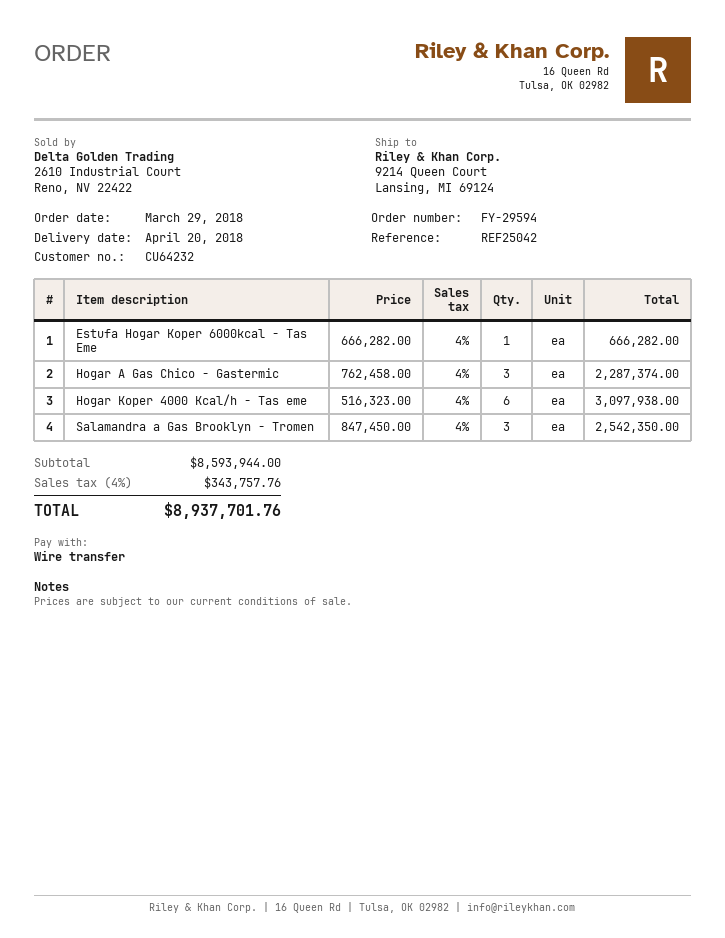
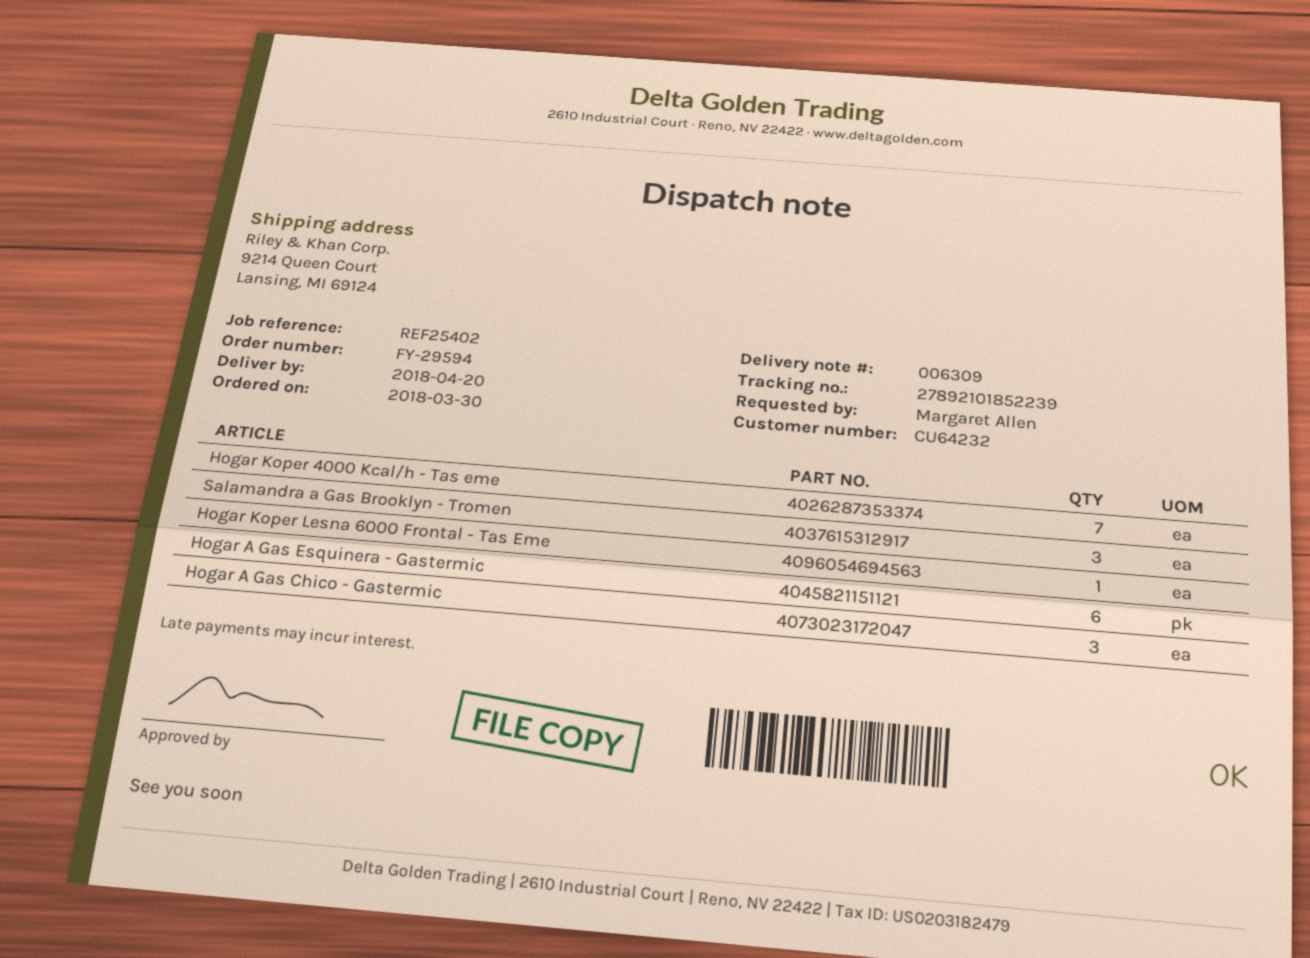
order date: 2018-03-29 -> 2018-03-30
reference: REF25042 -> REF25402
Estufa Hogar Koper 6000kcal - Tas Eme: 1 -> none
Hogar Koper 4000 Kcal/h - Tas eme: 6 -> 7
Hogar Koper Lesna 6000 Frontal - Tas Eme: none -> 1
Hogar A Gas Esquinera - Gastermic: none -> 6

